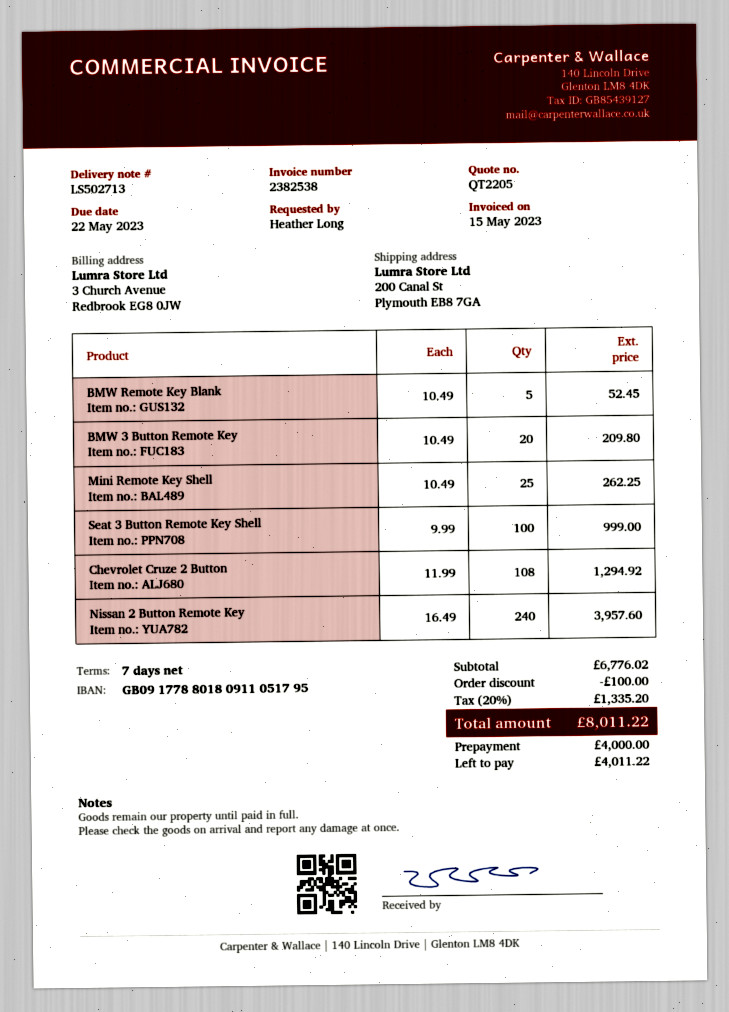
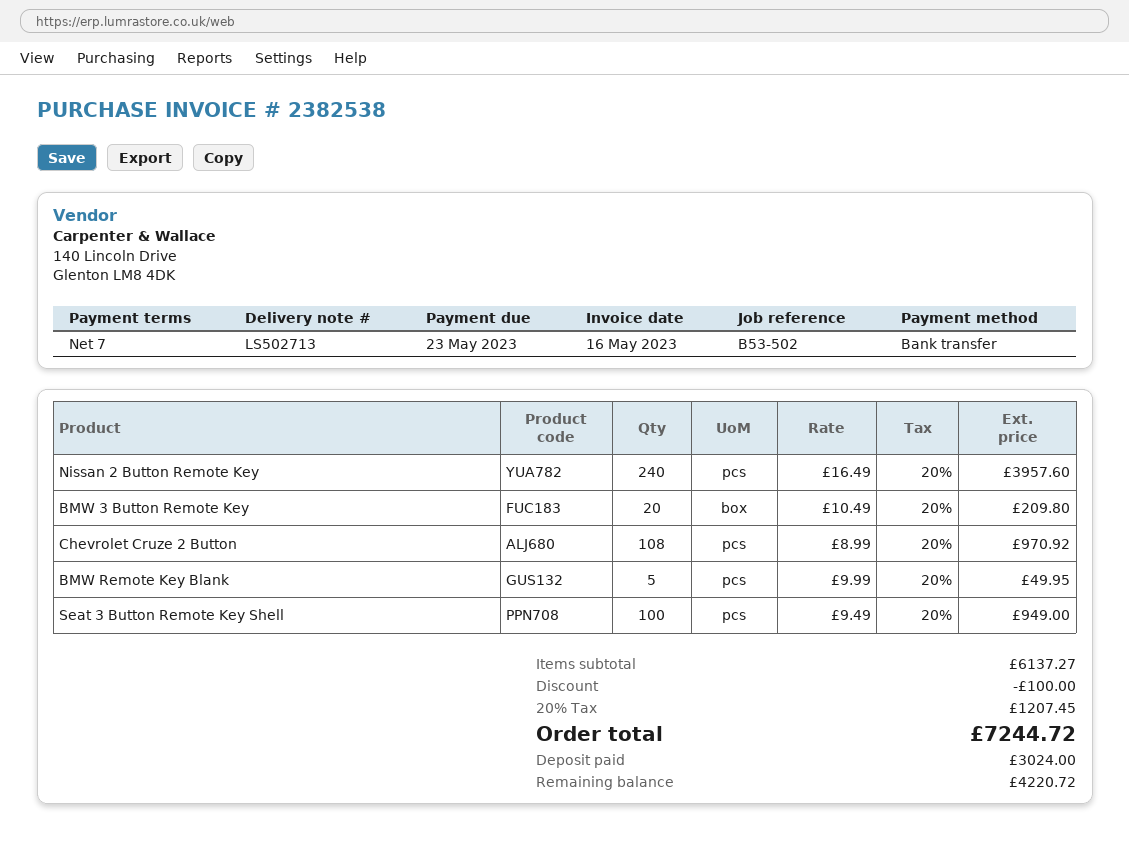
invoice date: 2023-05-15 -> 2023-05-16
due date: 2023-05-22 -> 2023-05-23
BMW Remote Key Blank: 5 x 10.49 = 52.45 -> 5 x 9.99 = 49.95
Mini Remote Key Shell: 25 x 10.49 = 262.25 -> none
Seat 3 Button Remote Key Shell: 100 x 9.99 = 999.00 -> 100 x 9.49 = 949.00
Chevrolet Cruze 2 Button: 108 x 11.99 = 1294.92 -> 108 x 8.99 = 970.92
subtotal: 6776.02 -> 6137.27
tax: 20% = 1335.20 -> 20% = 1207.45
total: 8011.22 -> 7244.72
deposit: 4000.00 -> 3024.00
balance: 4011.22 -> 4220.72

